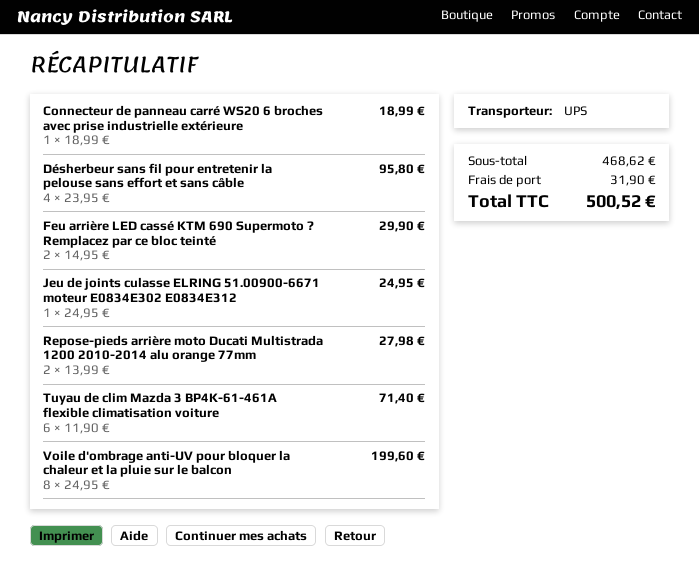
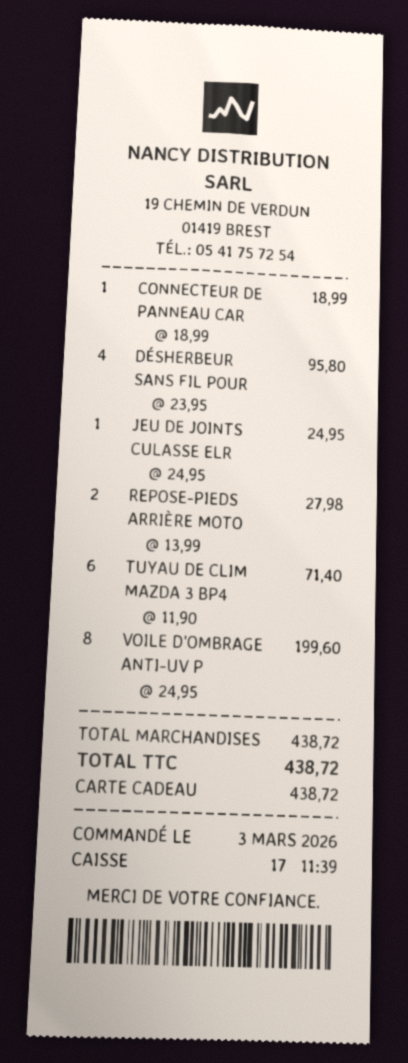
Feu arrière LED cassé KTM 690 Supermoto ? Remplacez par ce bloc teinté: 2 x 14.95 = 29.90 -> none
subtotal: 468.62 -> 438.72
shipping: 31.90 -> none
total: 500.52 -> 438.72

